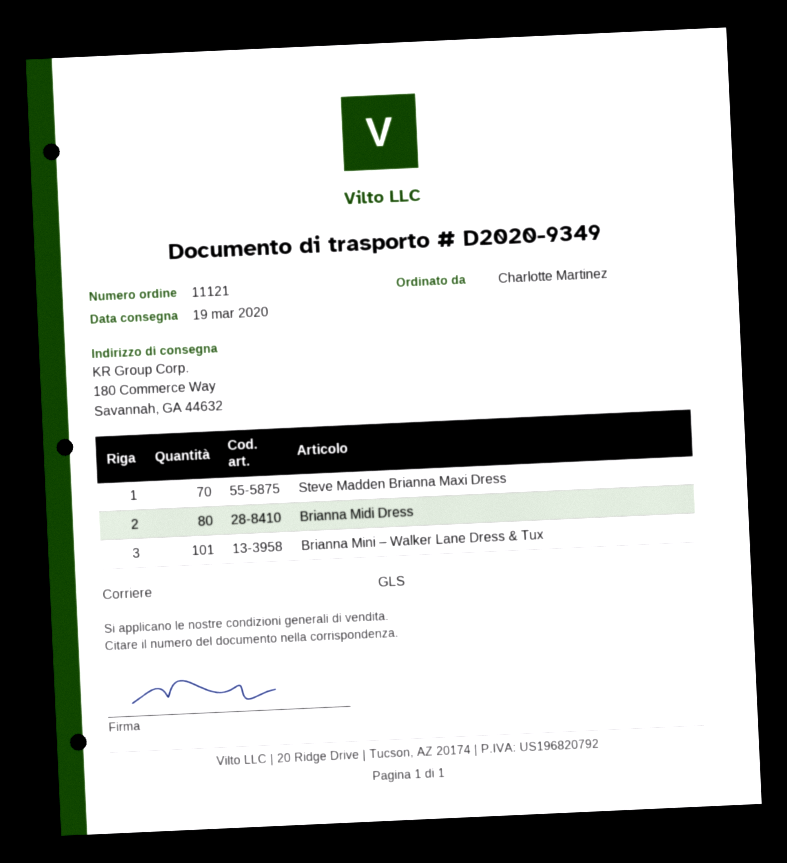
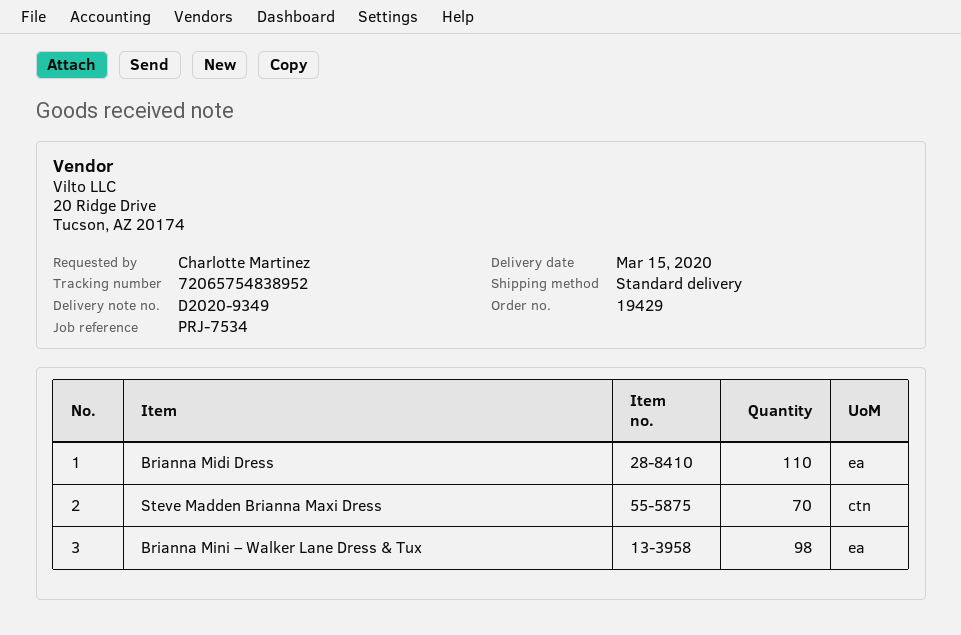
order number: 11121 -> 19429
delivery date: 2020-03-19 -> 2020-03-15
shipping method: GLS -> standard
Brianna Midi Dress: 80 -> 110
Brianna Mini – Walker Lane Dress & Tux: 101 -> 98

